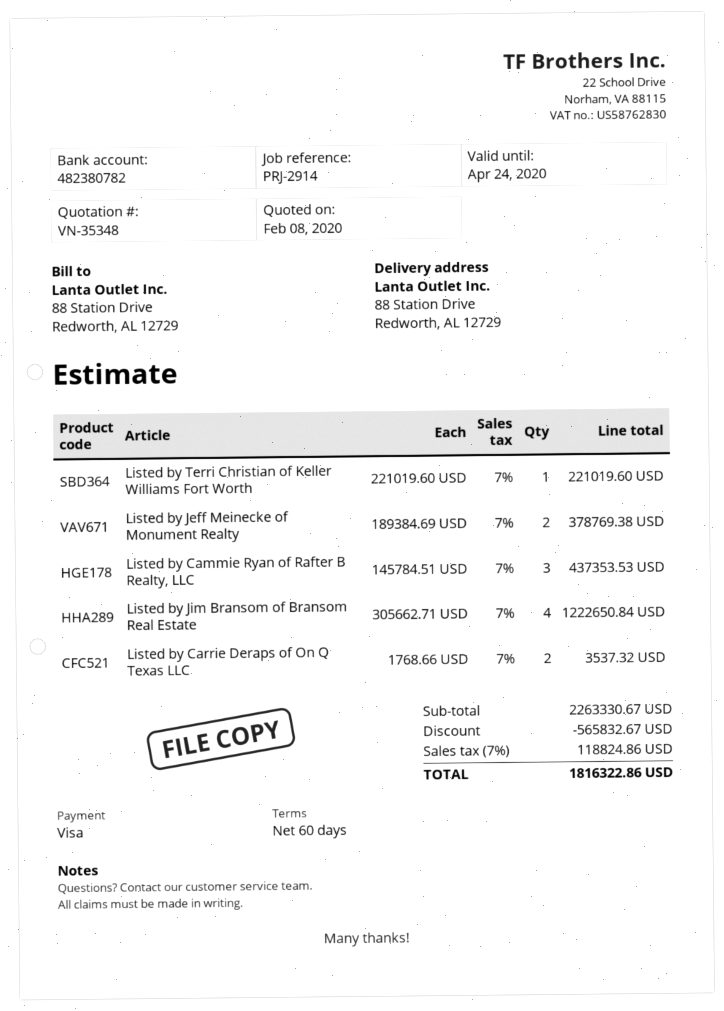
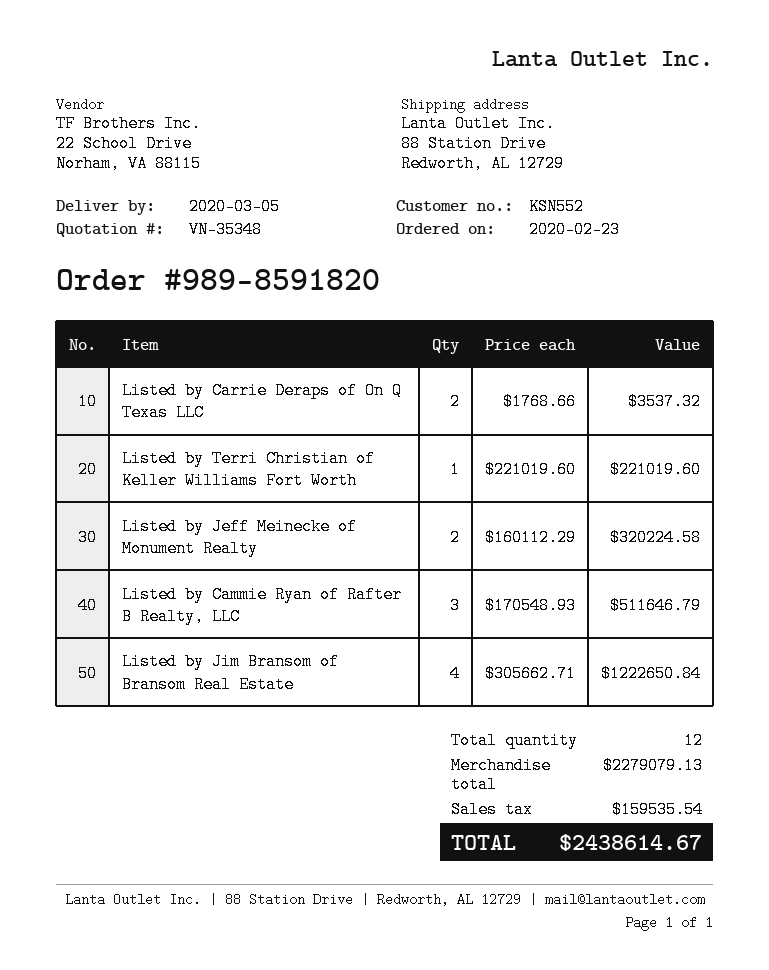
Listed by Jeff Meinecke of Monument Realty: 2 x 189384.69 = 378769.38 -> 2 x 160112.29 = 320224.58
Listed by Cammie Ryan of Rafter B Realty, LLC: 3 x 145784.51 = 437353.53 -> 3 x 170548.93 = 511646.79
subtotal: 2263330.67 -> 2279079.13
discount: 565832.67 -> none
tax: 118824.86 -> 159535.54
total: 1816322.86 -> 2438614.67

